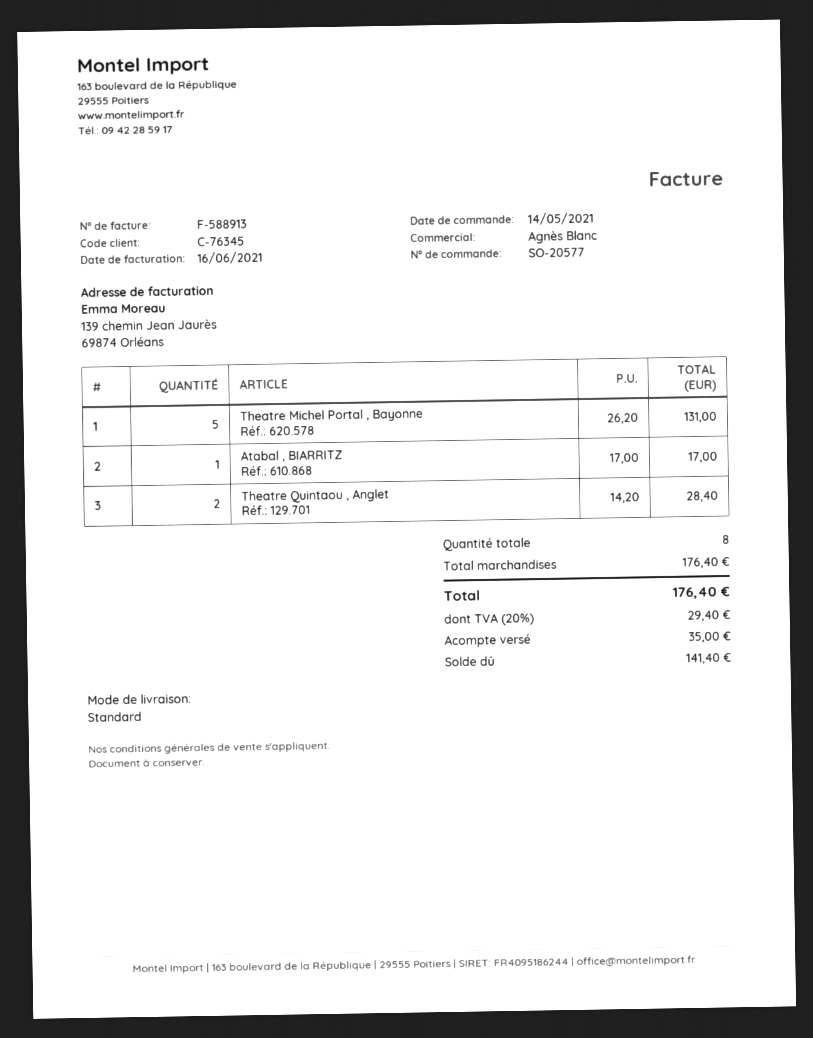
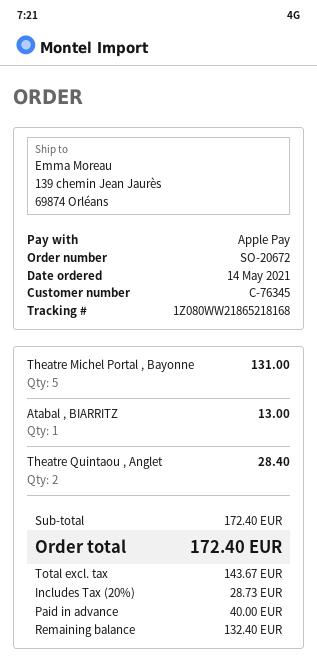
order number: SO-20577 -> SO-20672
Atabal , BIARRITZ: 1 for 17.00 -> 1 for 13.00
subtotal: 176.40 -> 172.40
tax: 20% = 29.40 -> 20% = 28.73
total: 176.40 -> 172.40
deposit: 35.00 -> 40.00
balance: 141.40 -> 132.40

